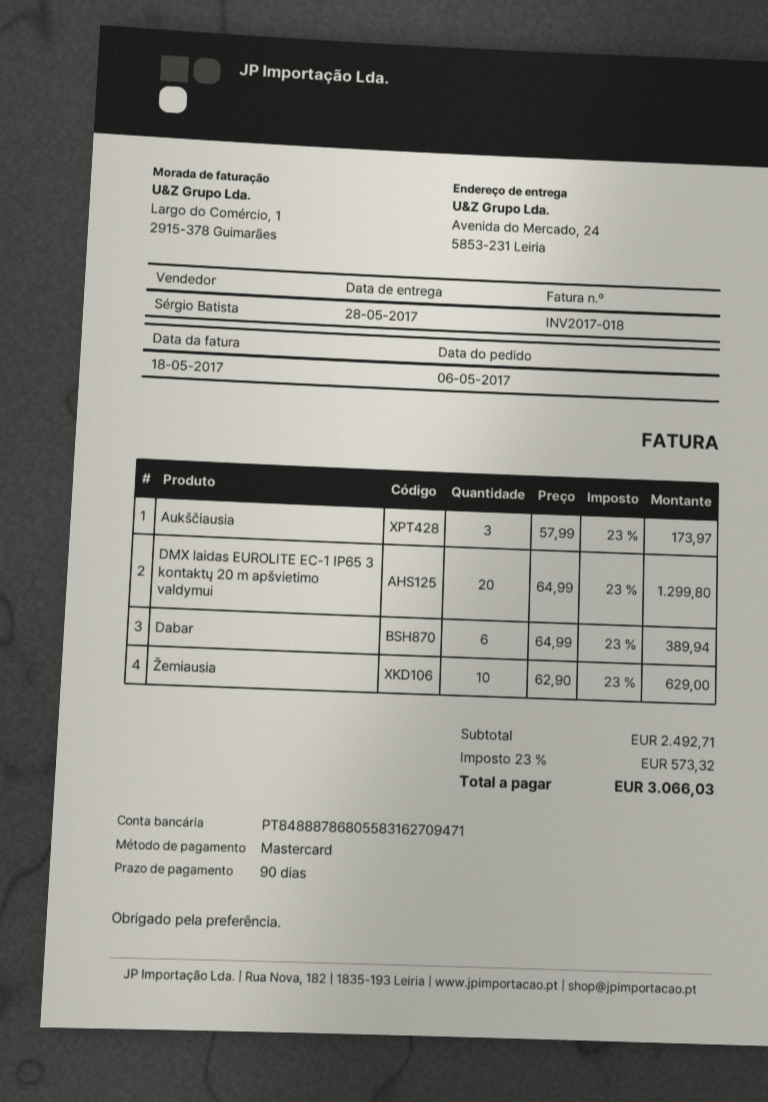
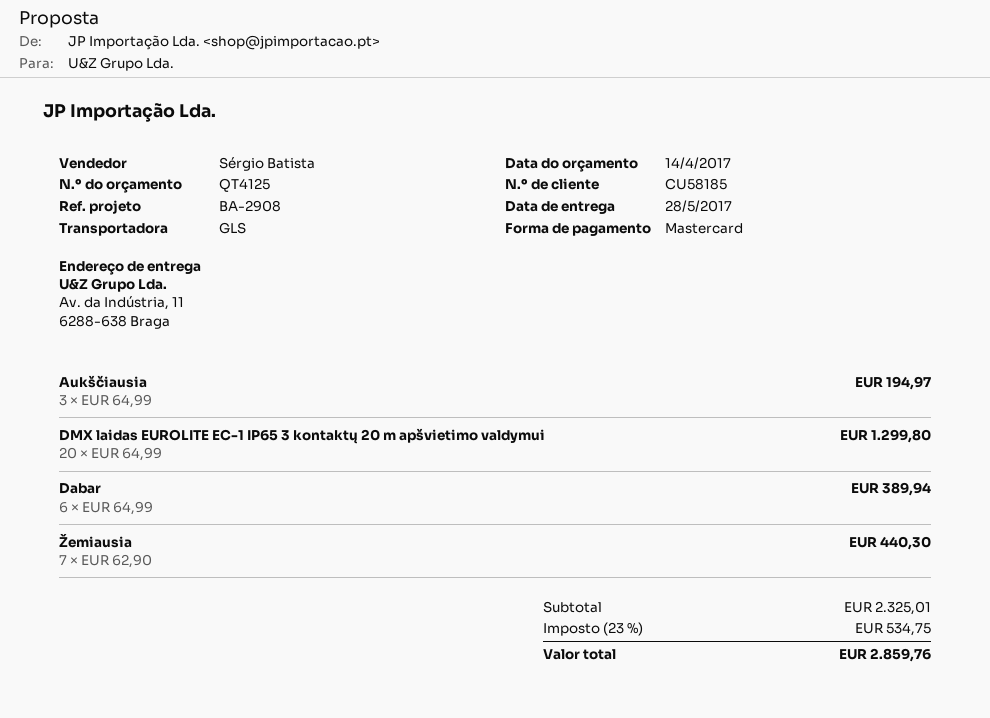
ship to: Avenida do Mercado, 24, 5853-231 Leiria -> Av. da Indústria, 11, 6288-638 Braga
Aukščiausia: 3 x 57.99 = 173.97 -> 3 x 64.99 = 194.97
Žemiausia: 10 x 62.90 = 629.00 -> 7 x 62.90 = 440.30
subtotal: 2492.71 -> 2325.01
tax: 23% = 573.32 -> 23% = 534.75
total: 3066.03 -> 2859.76

